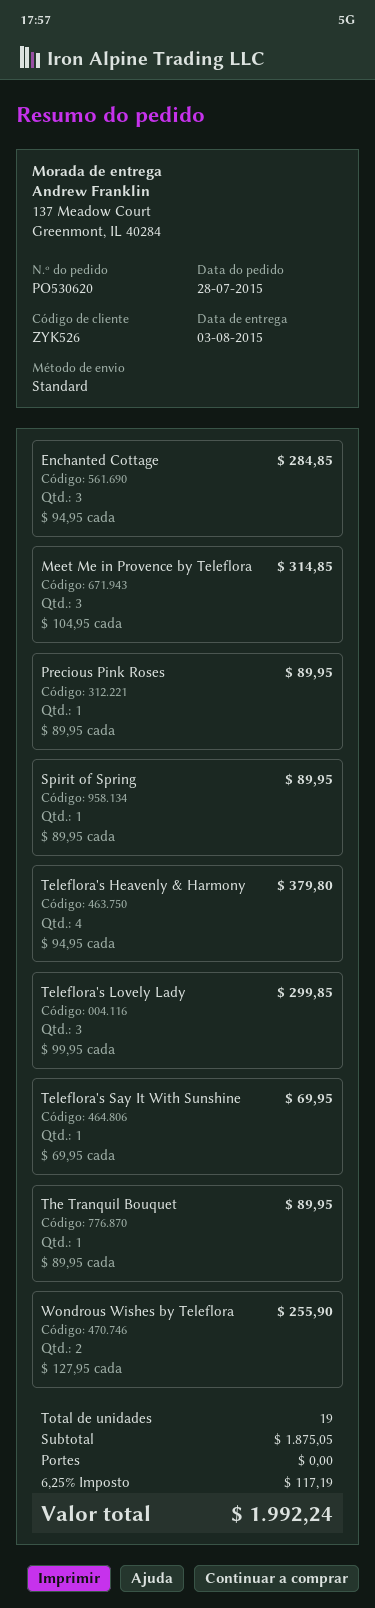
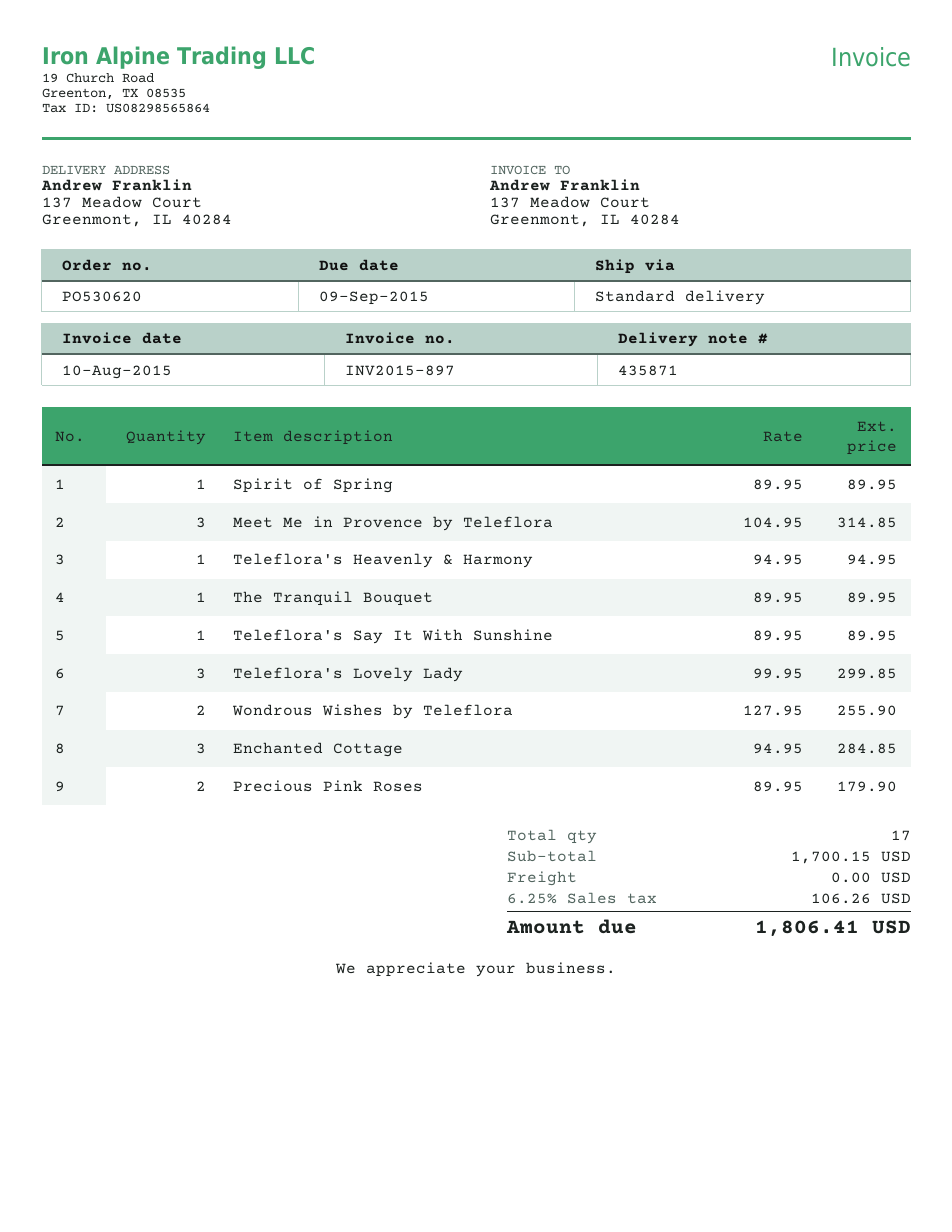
Precious Pink Roses: 1 x 89.95 = 89.95 -> 2 x 89.95 = 179.90
Teleflora's Heavenly & Harmony: 4 x 94.95 = 379.80 -> 1 x 94.95 = 94.95
Teleflora's Say It With Sunshine: 1 x 69.95 = 69.95 -> 1 x 89.95 = 89.95
total quantity: 19 -> 17
subtotal: 1875.05 -> 1700.15
tax: 6.25% = 117.19 -> 6.25% = 106.26
total: 1992.24 -> 1806.41

